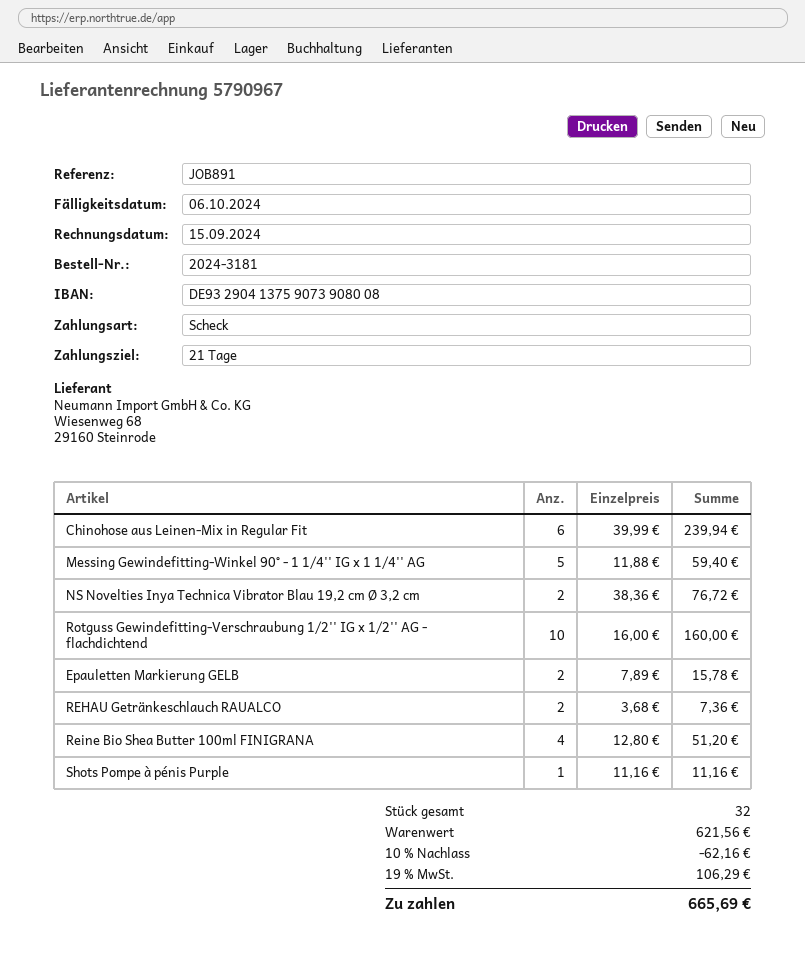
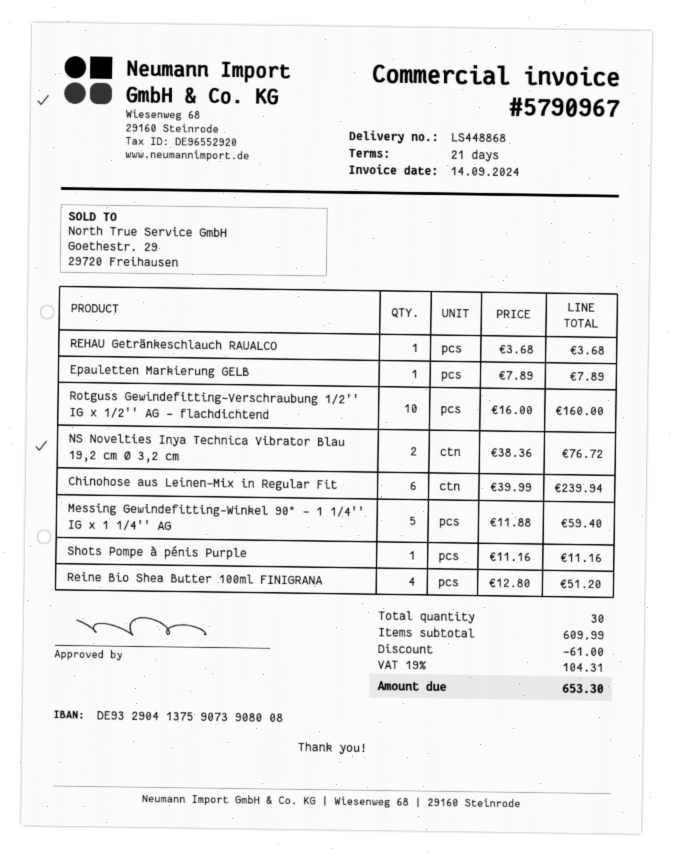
invoice date: 2024-09-15 -> 2024-09-14
Epauletten Markierung GELB: 2 x 7.89 = 15.78 -> 1 x 7.89 = 7.89
REHAU Getränkeschlauch RAUALCO: 2 x 3.68 = 7.36 -> 1 x 3.68 = 3.68
total quantity: 32 -> 30
subtotal: 621.56 -> 609.99
discount: 62.16 -> 61.00
tax: 19% = 106.29 -> 19% = 104.31
total: 665.69 -> 653.30

